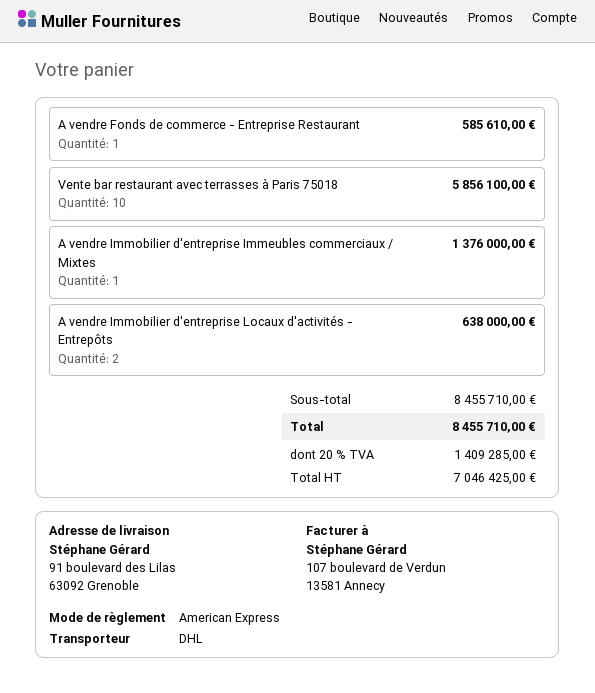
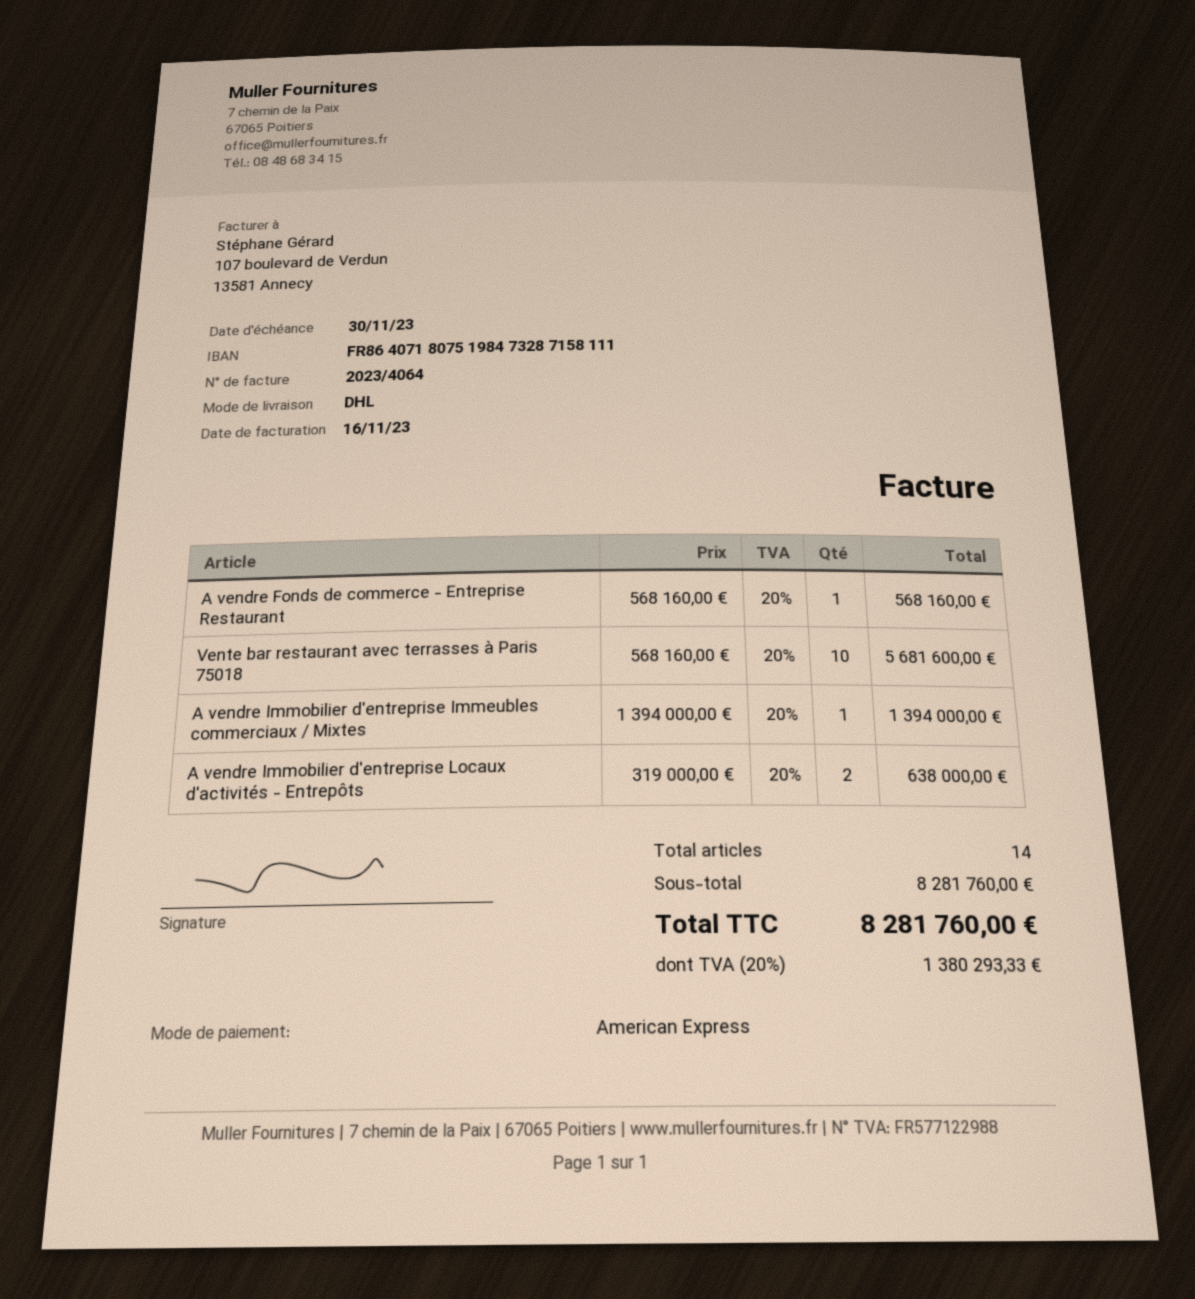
A vendre Fonds de commerce - Entreprise Restaurant: 1 for 585610.00 -> 1 for 568160.00
Vente bar restaurant avec terrasses à Paris 75018: 10 for 5856100.00 -> 10 for 5681600.00
A vendre Immobilier d'entreprise Immeubles commerciaux / Mixtes: 1 for 1376000.00 -> 1 for 1394000.00
subtotal: 8455710.00 -> 8281760.00
tax: 20% = 1409285.00 -> 20% = 1380293.33
total: 8455710.00 -> 8281760.00

